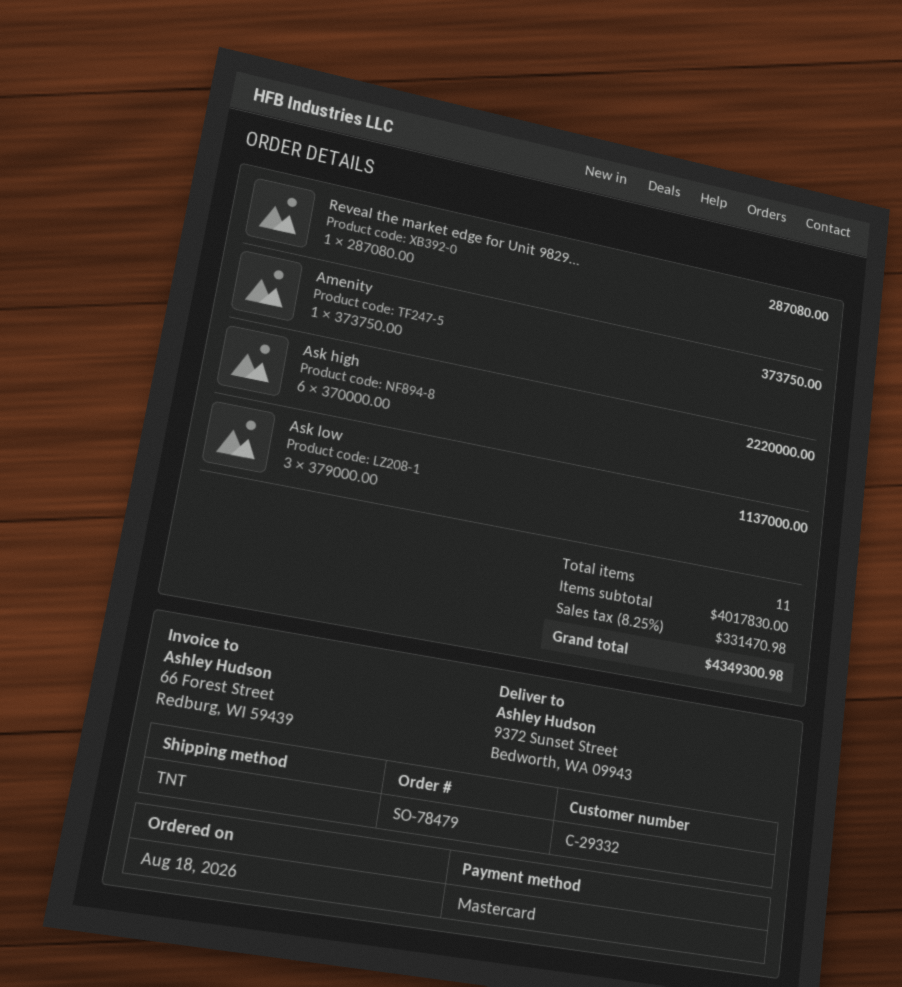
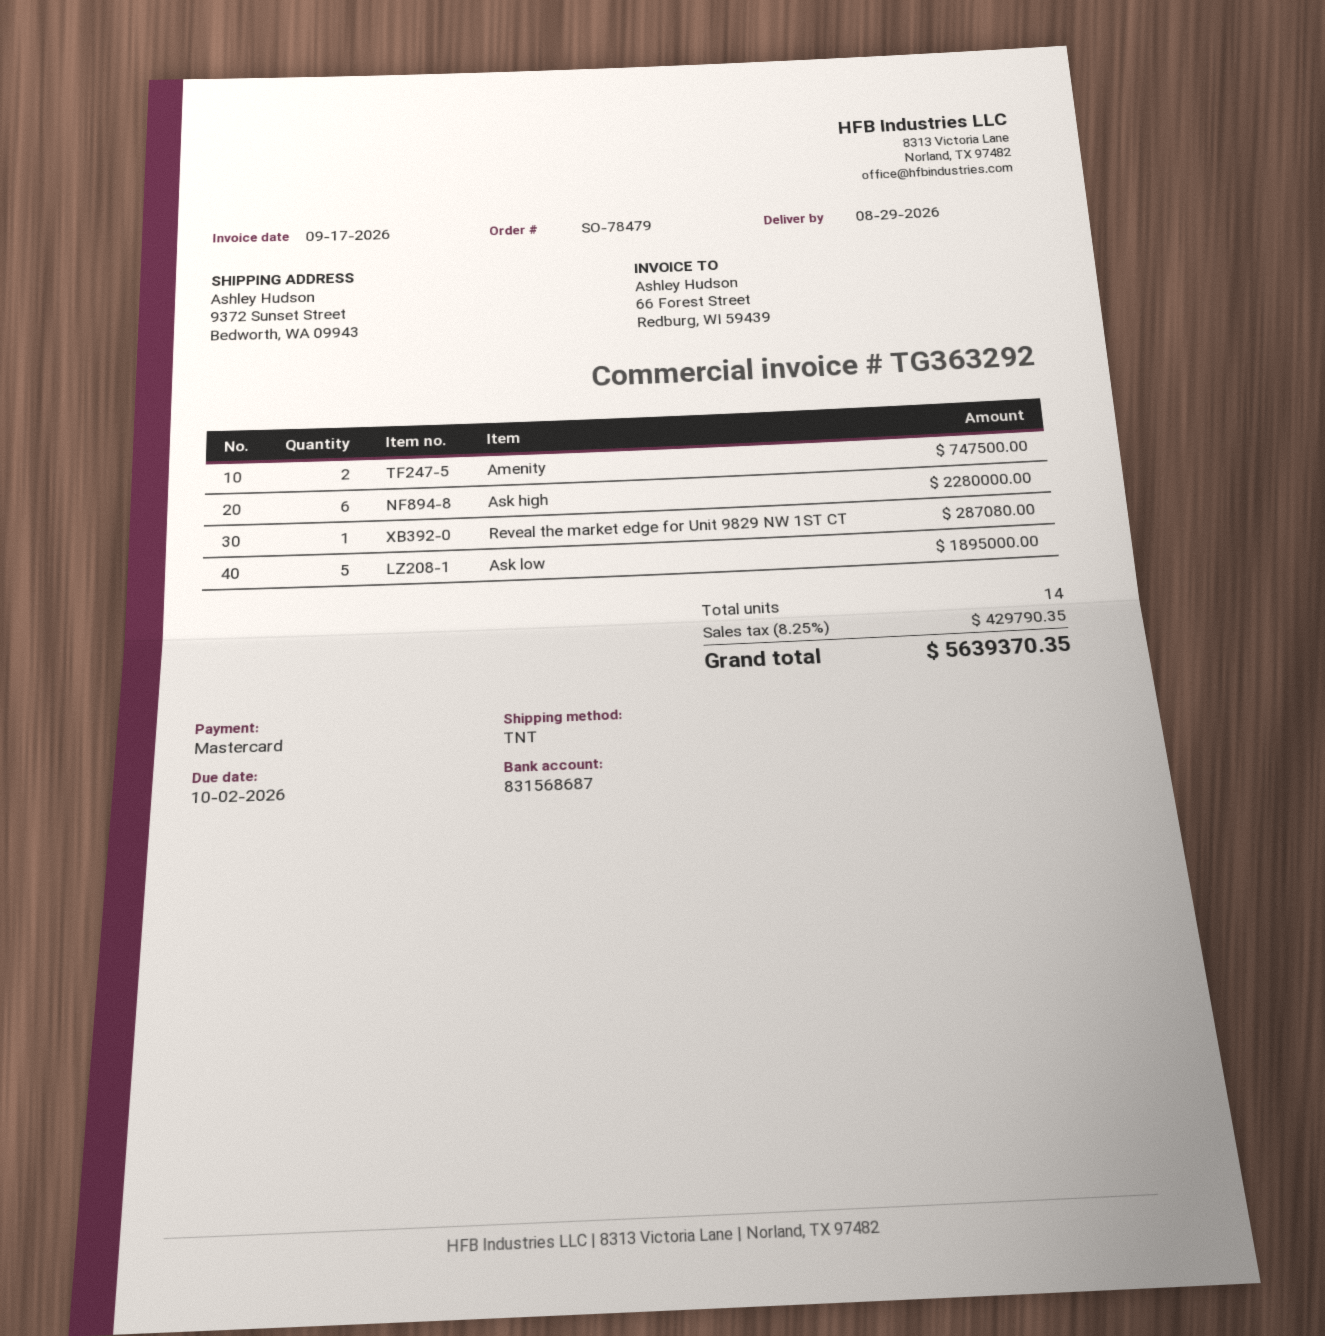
Amenity: 1 for 373750.00 -> 2 for 747500.00
Ask high: 6 for 2220000.00 -> 6 for 2280000.00
Ask low: 3 for 1137000.00 -> 5 for 1895000.00
total quantity: 11 -> 14
tax: 8.25% = 331470.98 -> 8.25% = 429790.35
total: 4349300.98 -> 5639370.35

